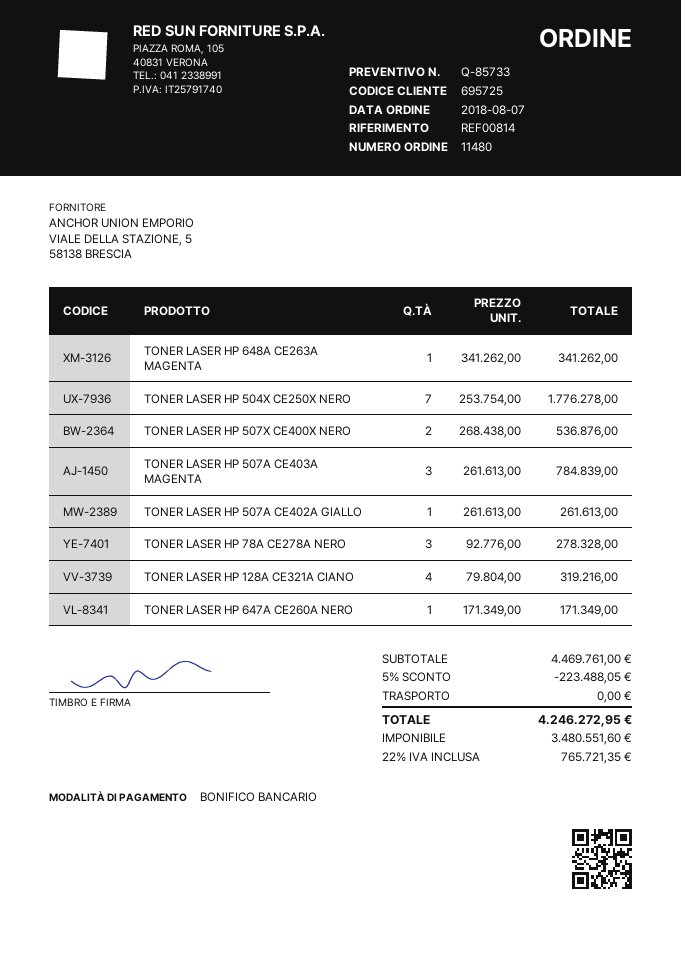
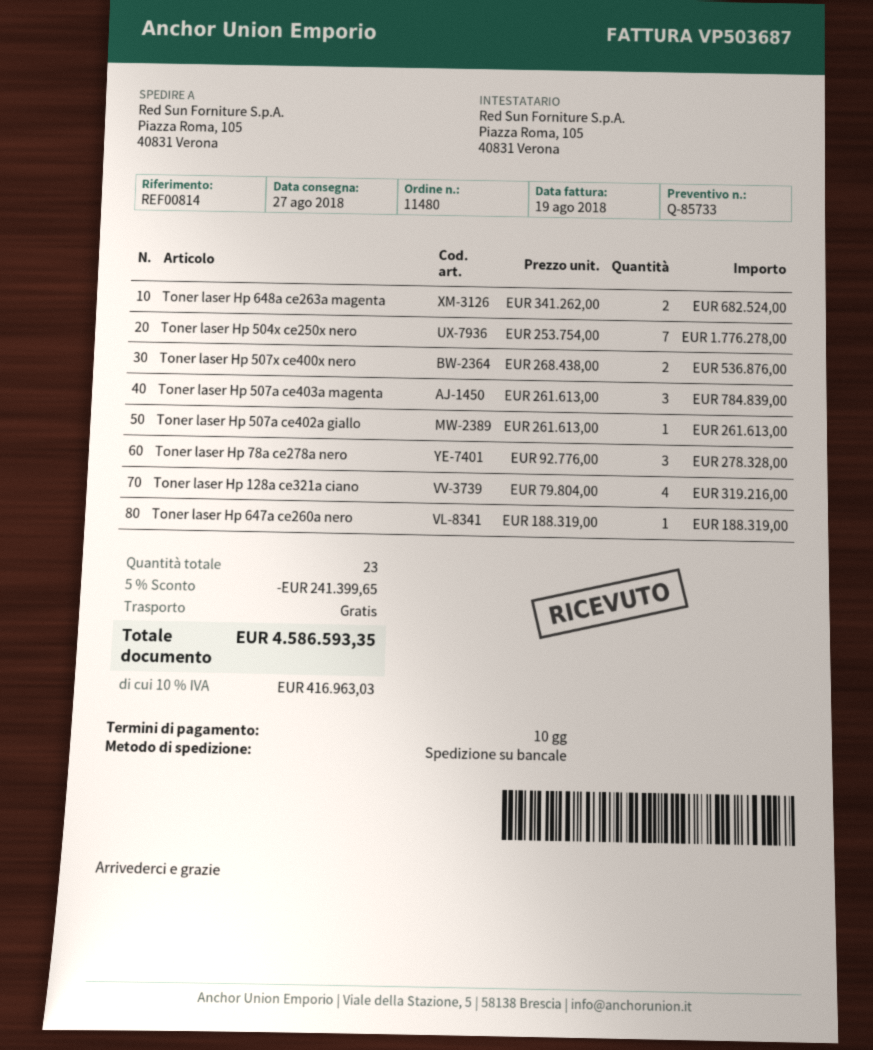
TONER LASER HP 648A CE263A MAGENTA: 1 x 341262.00 = 341262.00 -> 2 x 341262.00 = 682524.00
TONER LASER HP 647A CE260A NERO: 1 x 171349.00 = 171349.00 -> 1 x 188319.00 = 188319.00
discount: 5% = 223488.05 -> 5% = 241399.65
tax: 22% = 765721.35 -> 10% = 416963.03
total: 4246272.95 -> 4586593.35

